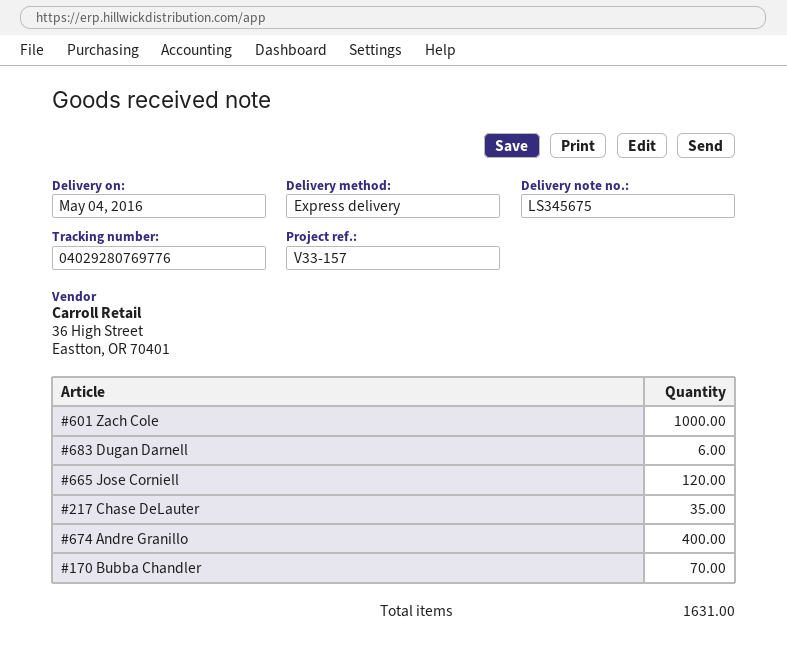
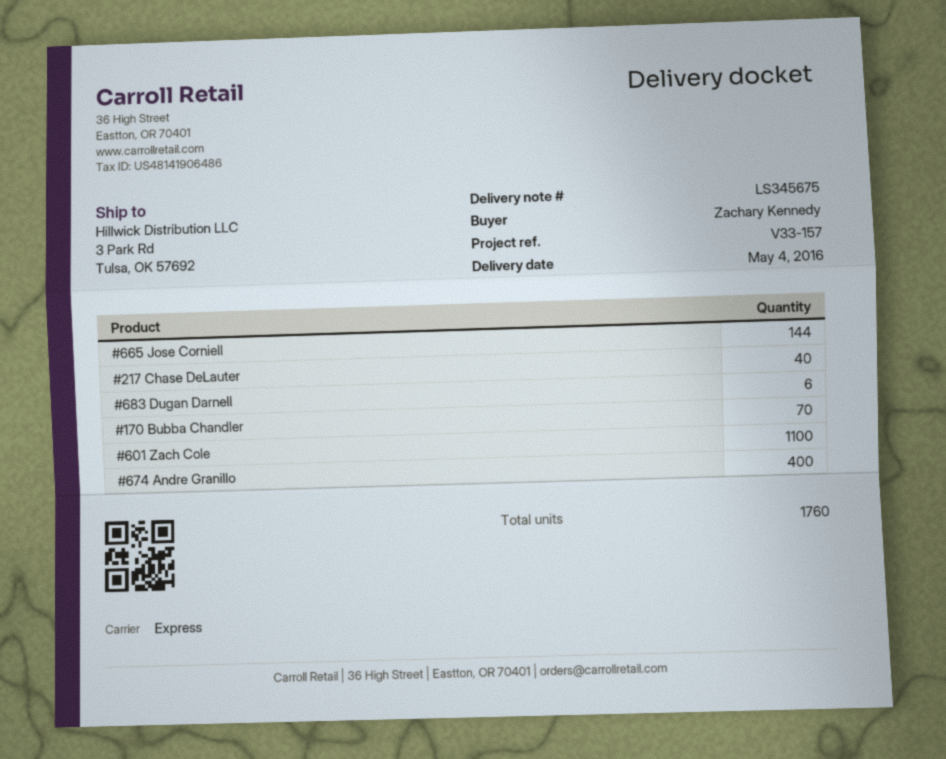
#601 Zach Cole: 1000 -> 1100
#665 Jose Corniell: 120 -> 144
#217 Chase DeLauter: 35 -> 40
total quantity: 1631 -> 1760

